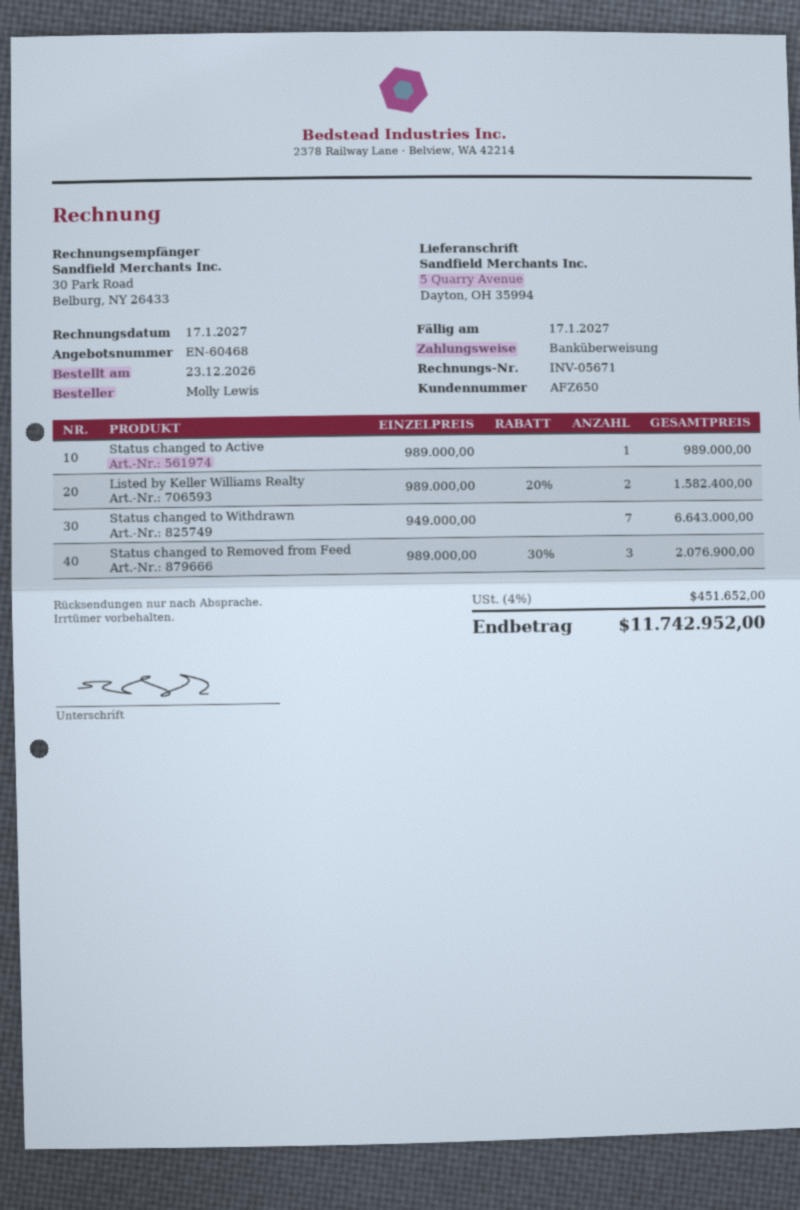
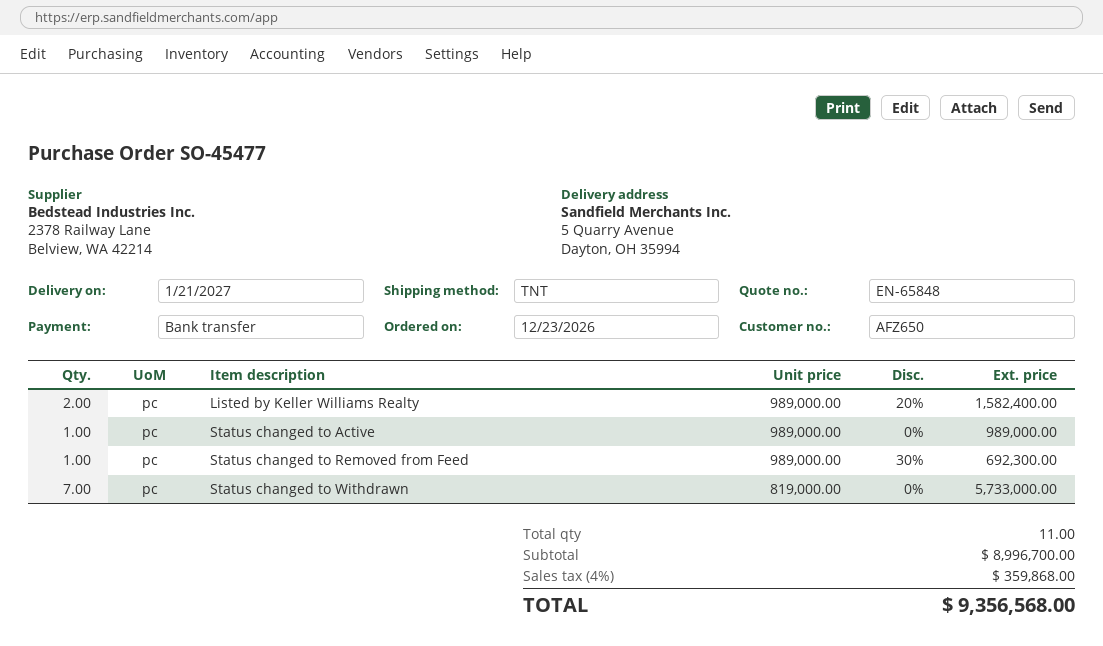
quote number: EN-60468 -> EN-65848
Status changed to Withdrawn: 7 x 949000.00 = 6643000.00 -> 7 x 819000.00 = 5733000.00
Status changed to Removed from Feed: 3 x 989000.00 - 30% = 2076900.00 -> 1 x 989000.00 - 30% = 692300.00
tax: 4% = 451652.00 -> 4% = 359868.00
total: 11742952.00 -> 9356568.00

